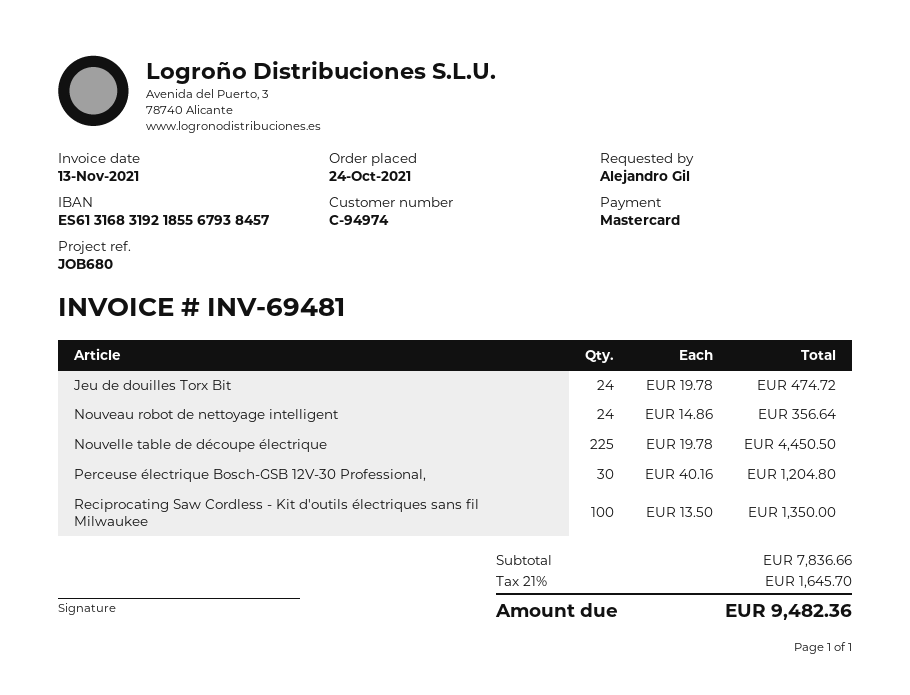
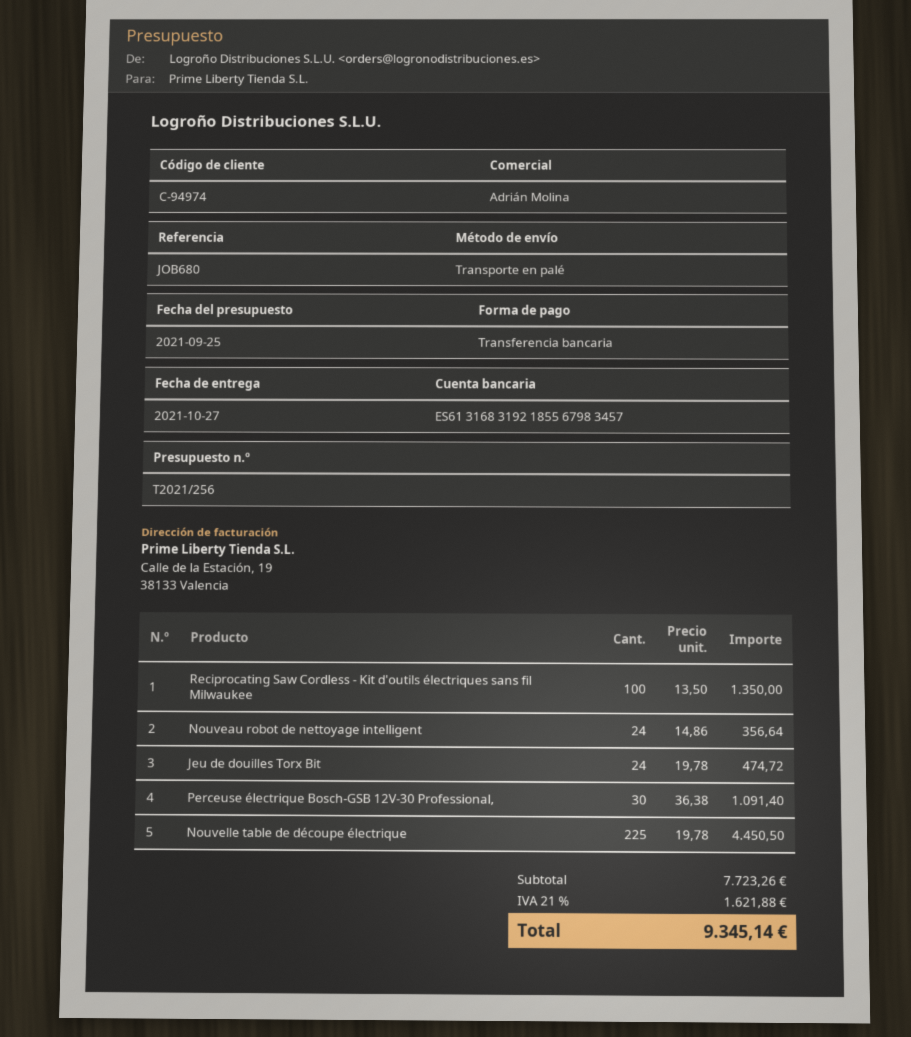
payment method: Mastercard -> bank transfer
bank account: ES6131683192185567938457 -> ES6131683192185567983457
Perceuse électrique Bosch-GSB 12V-30 Professional,: 30 x 40.16 = 1204.80 -> 30 x 36.38 = 1091.40
subtotal: 7836.66 -> 7723.26
tax: 21% = 1645.70 -> 21% = 1621.88
total: 9482.36 -> 9345.14

